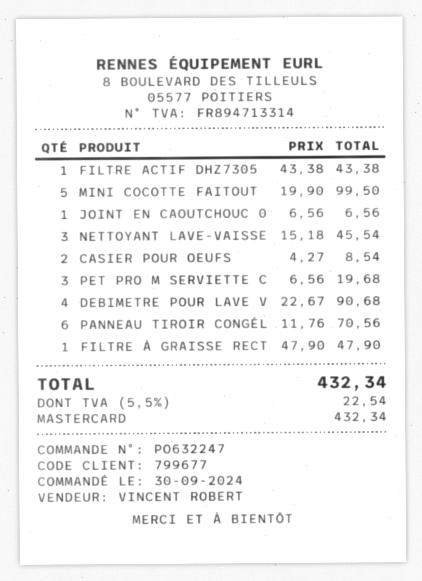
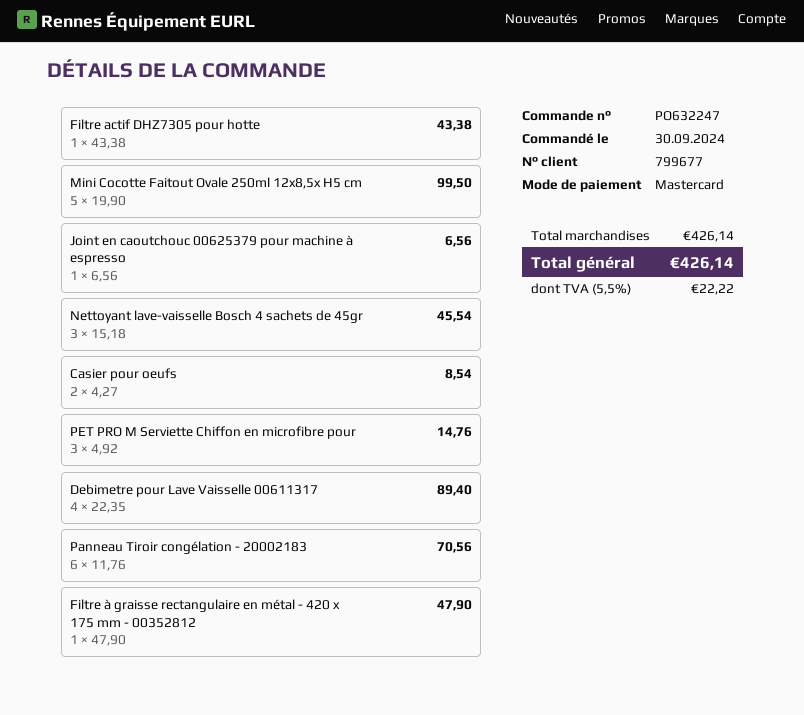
PET PRO M SERVIETTE C: 3 x 6.56 = 19.68 -> 3 x 4.92 = 14.76
DEBIMETRE POUR LAVE V: 4 x 22.67 = 90.68 -> 4 x 22.35 = 89.40
tax: 5.5% = 22.54 -> 5.5% = 22.22
total: 432.34 -> 426.14

